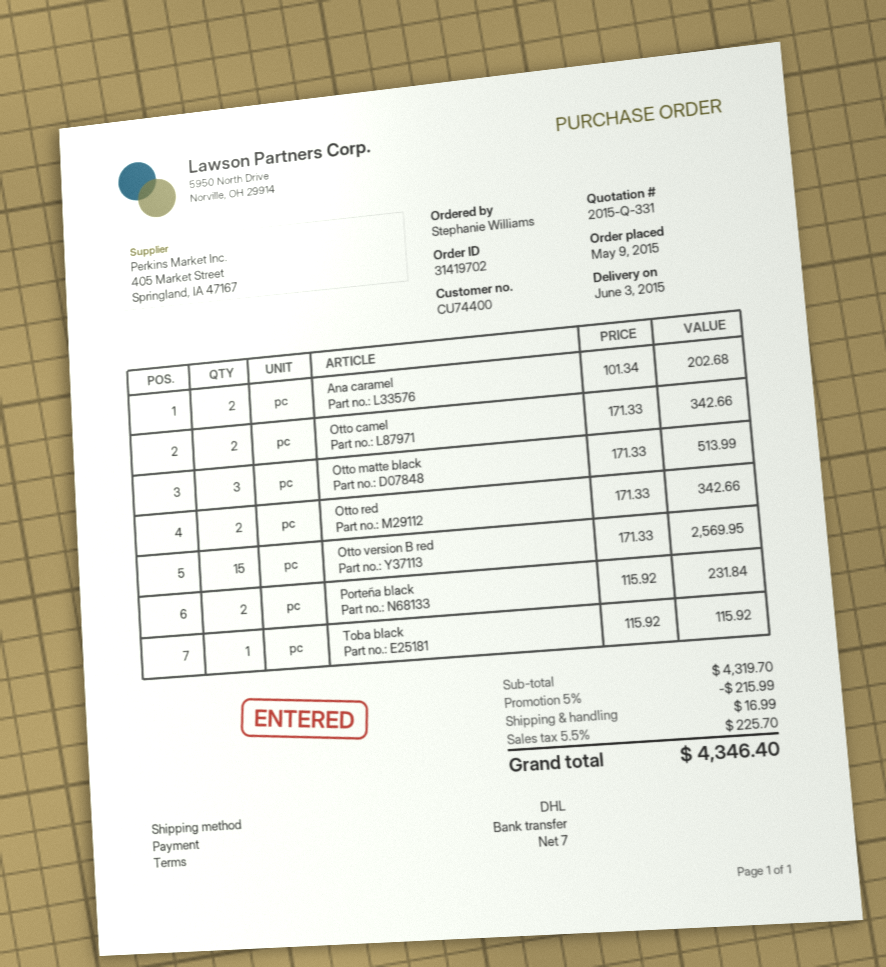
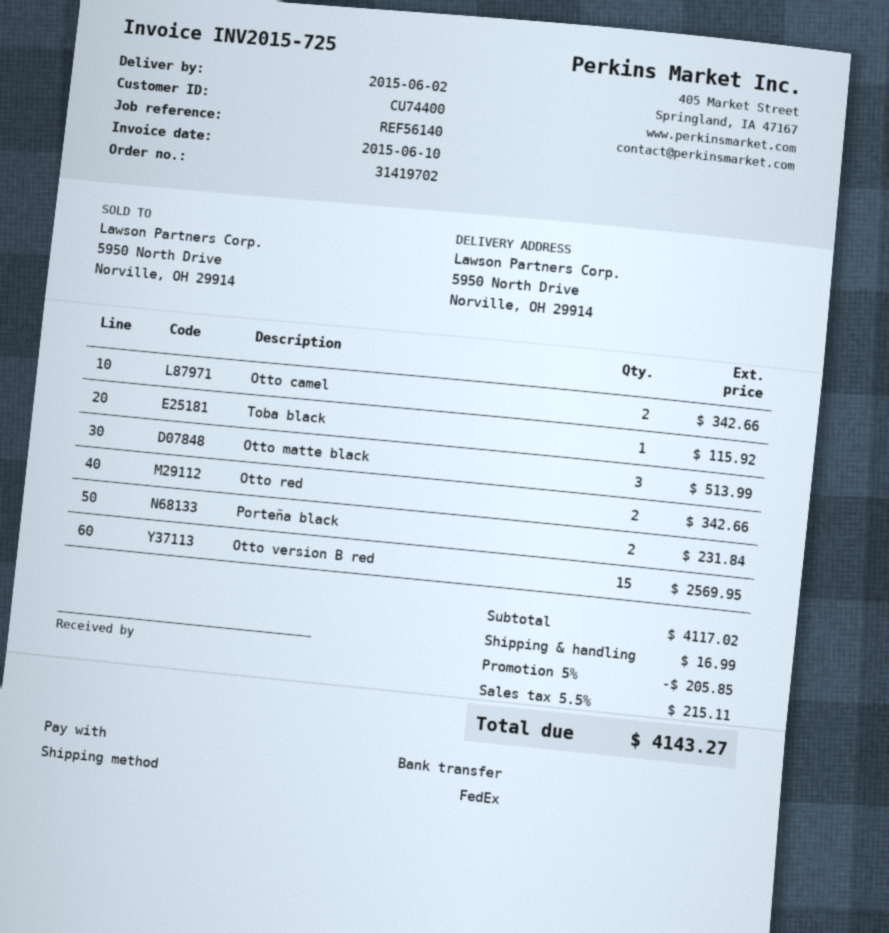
delivery date: 2015-06-03 -> 2015-06-02
shipping method: DHL -> FedEx
Ana caramel: 2 for 202.68 -> none
subtotal: 4319.70 -> 4117.02
discount: 5% = 215.99 -> 5% = 205.85
tax: 5.5% = 225.70 -> 5.5% = 215.11
total: 4346.40 -> 4143.27

